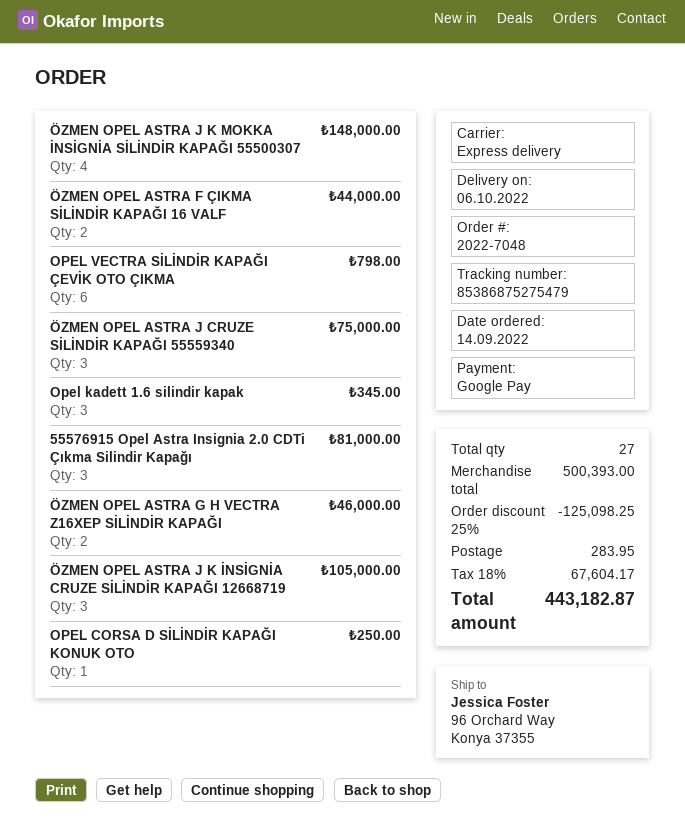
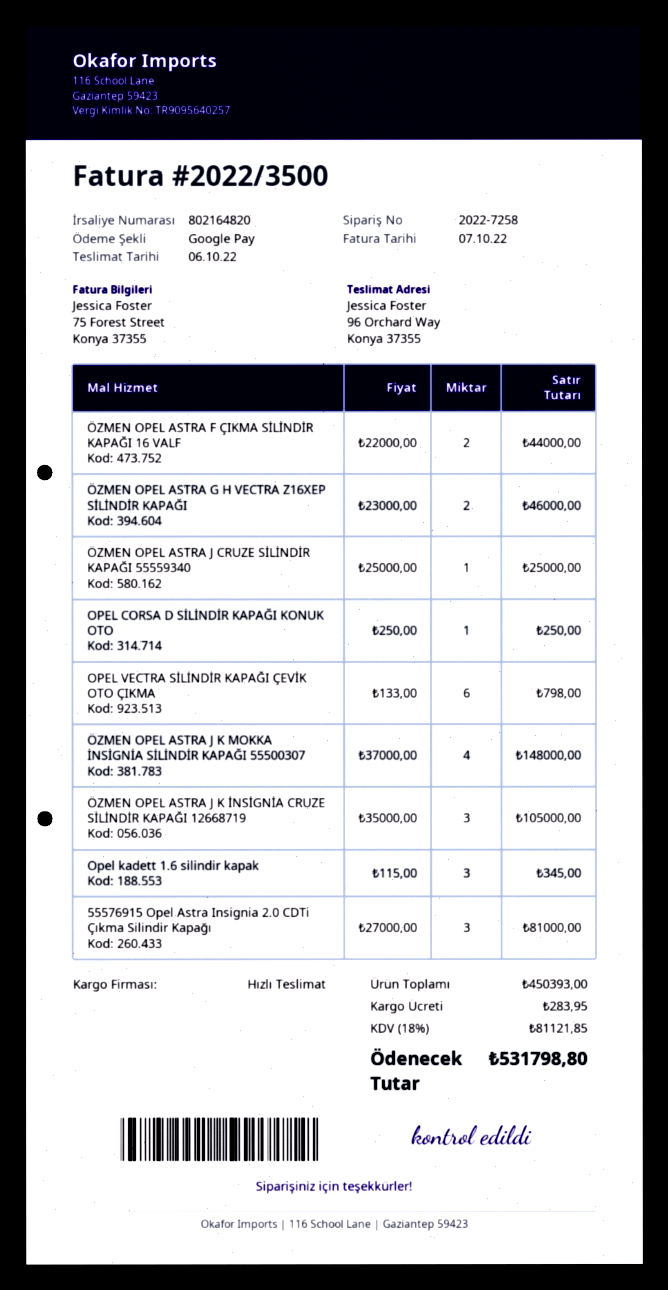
order number: 2022-7048 -> 2022-7258
ÖZMEN OPEL ASTRA J CRUZE SİLİNDİR KAPAĞI 55559340: 3 for 75000.00 -> 1 for 25000.00
subtotal: 500393.00 -> 450393.00
discount: 25% = 125098.25 -> none
tax: 18% = 67604.17 -> 18% = 81121.85
total: 443182.87 -> 531798.80

